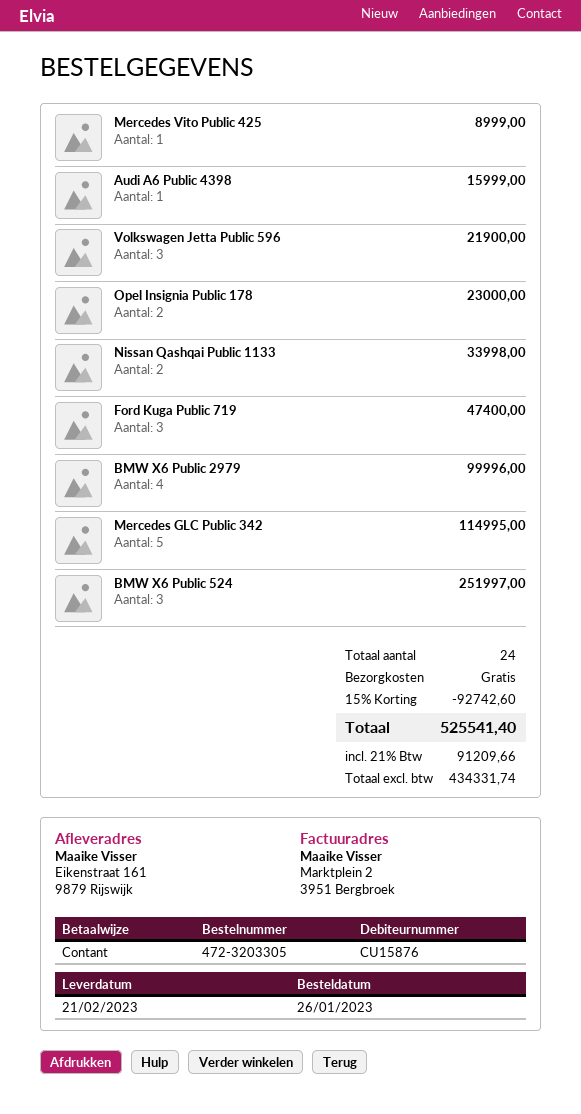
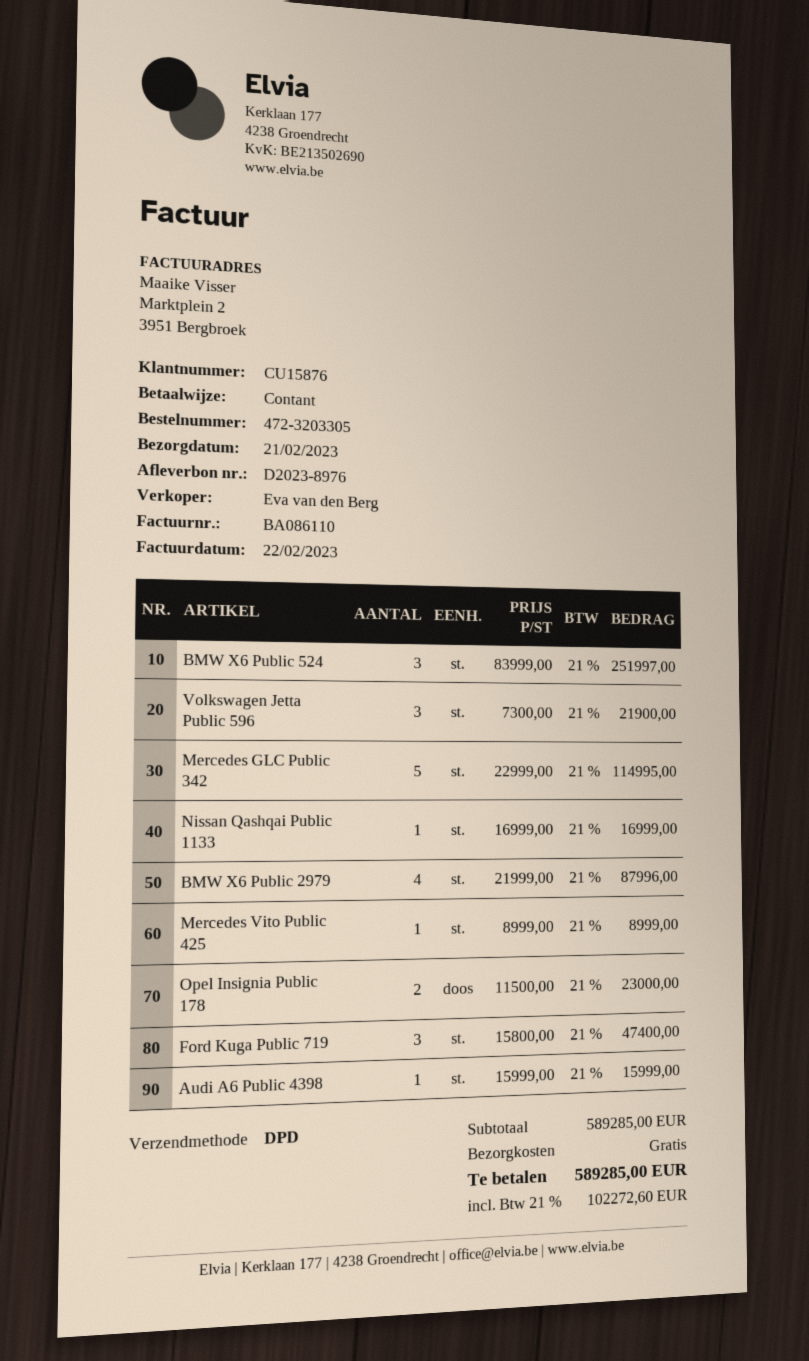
Nissan Qashqai Public 1133: 2 for 33998.00 -> 1 for 16999.00
BMW X6 Public 2979: 4 for 99996.00 -> 4 for 87996.00
discount: 15% = 92742.60 -> none
tax: 21% = 91209.66 -> 21% = 102272.60
total: 525541.40 -> 589285.00

